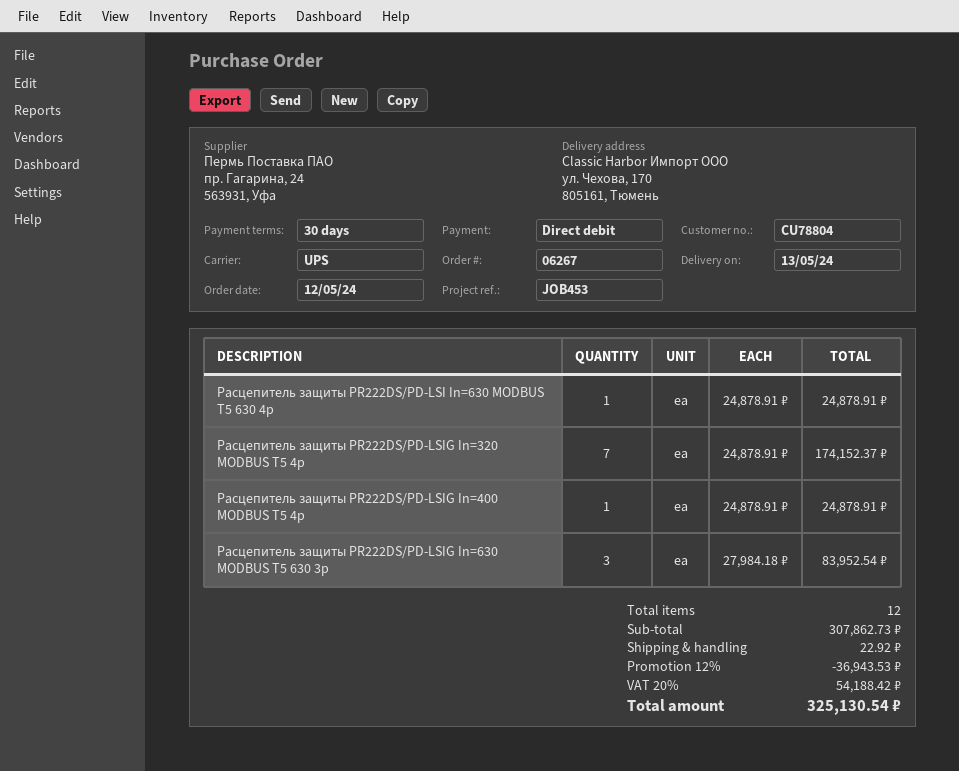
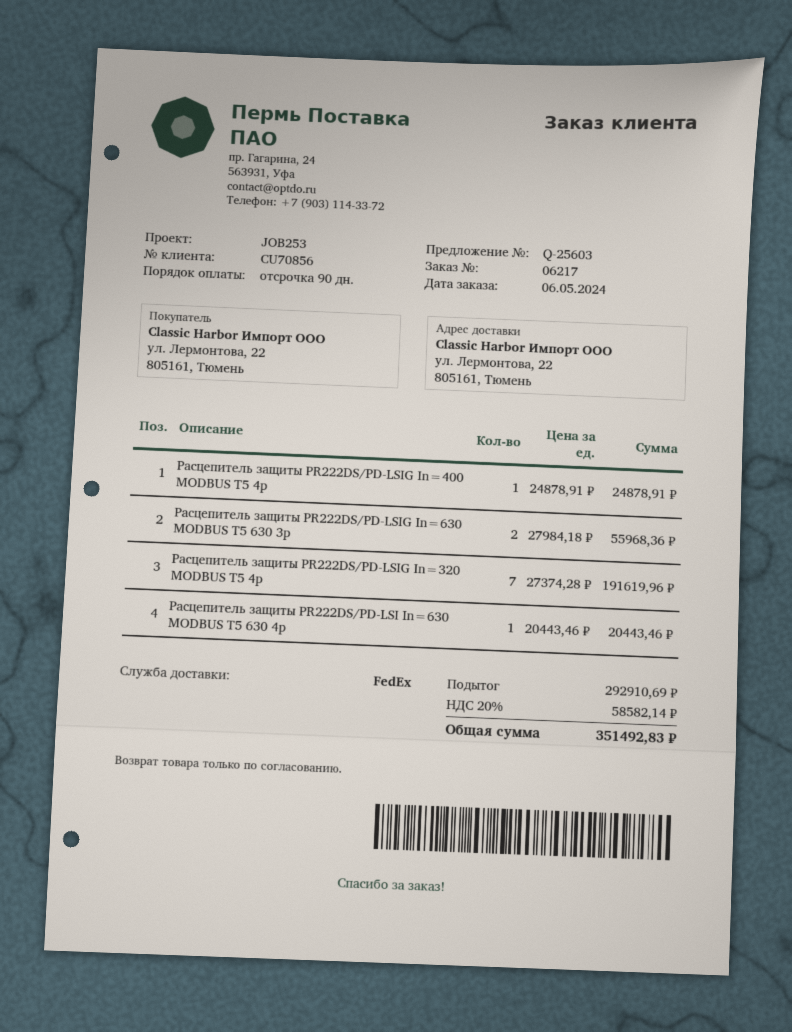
order number: 06267 -> 06217
order date: 2024-05-12 -> 2024-05-06
payment terms: 30 days -> 90 days
customer number: CU78804 -> CU70856
reference: JOB453 -> JOB253
shipping method: UPS -> FedEx
ship to: ул. Чехова, 170, 805161, Тюмень -> ул. Лермонтова, 22, 805161, Тюмень
Расцепитель защиты PR222DS/PD-LSI In=630 MODBUS T5 630 4p: 1 x 24878.91 = 24878.91 -> 1 x 20443.46 = 20443.46
Расцепитель защиты PR222DS/PD-LSIG In=320 MODBUS T5 4p: 7 x 24878.91 = 174152.37 -> 7 x 27374.28 = 191619.96
Расцепитель защиты PR222DS/PD-LSIG In=630 MODBUS T5 630 3p: 3 x 27984.18 = 83952.54 -> 2 x 27984.18 = 55968.36
subtotal: 307862.73 -> 292910.69
discount: 12% = 36943.53 -> none
shipping: 22.92 -> none
tax: 20% = 54188.42 -> 20% = 58582.14
total: 325130.54 -> 351492.83

